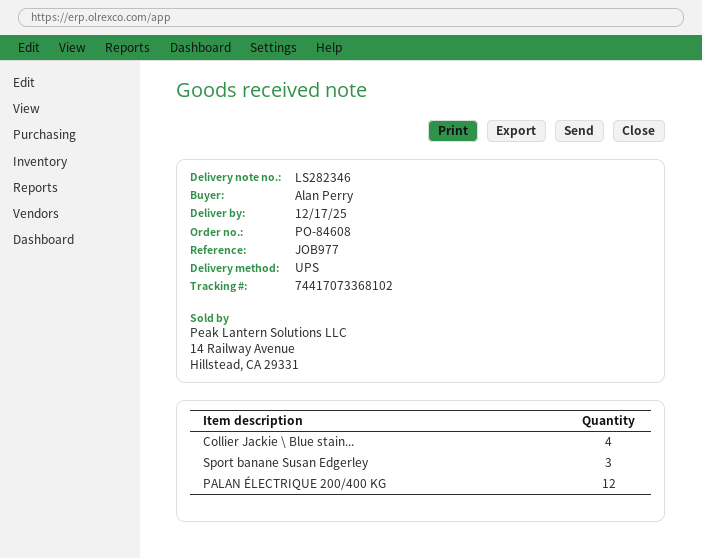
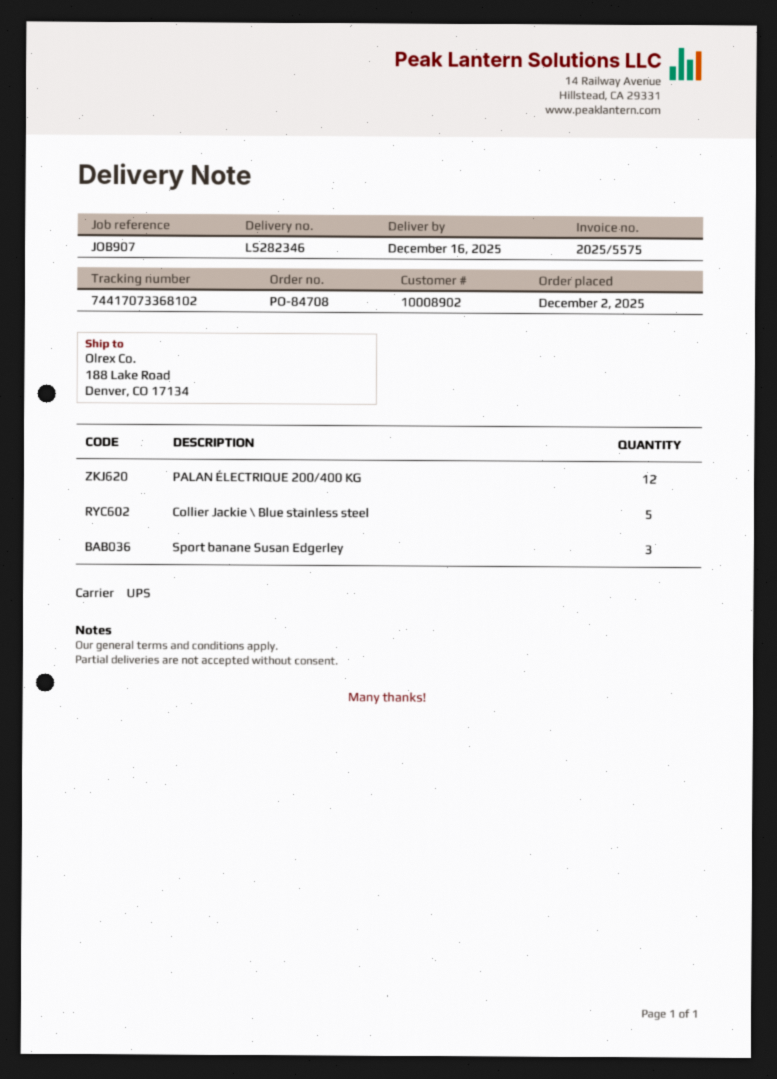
order number: PO-84608 -> PO-84708
delivery date: 2025-12-17 -> 2025-12-16
reference: JOB977 -> JOB907
Collier Jackie \ Blue stain...: 4 -> 5

